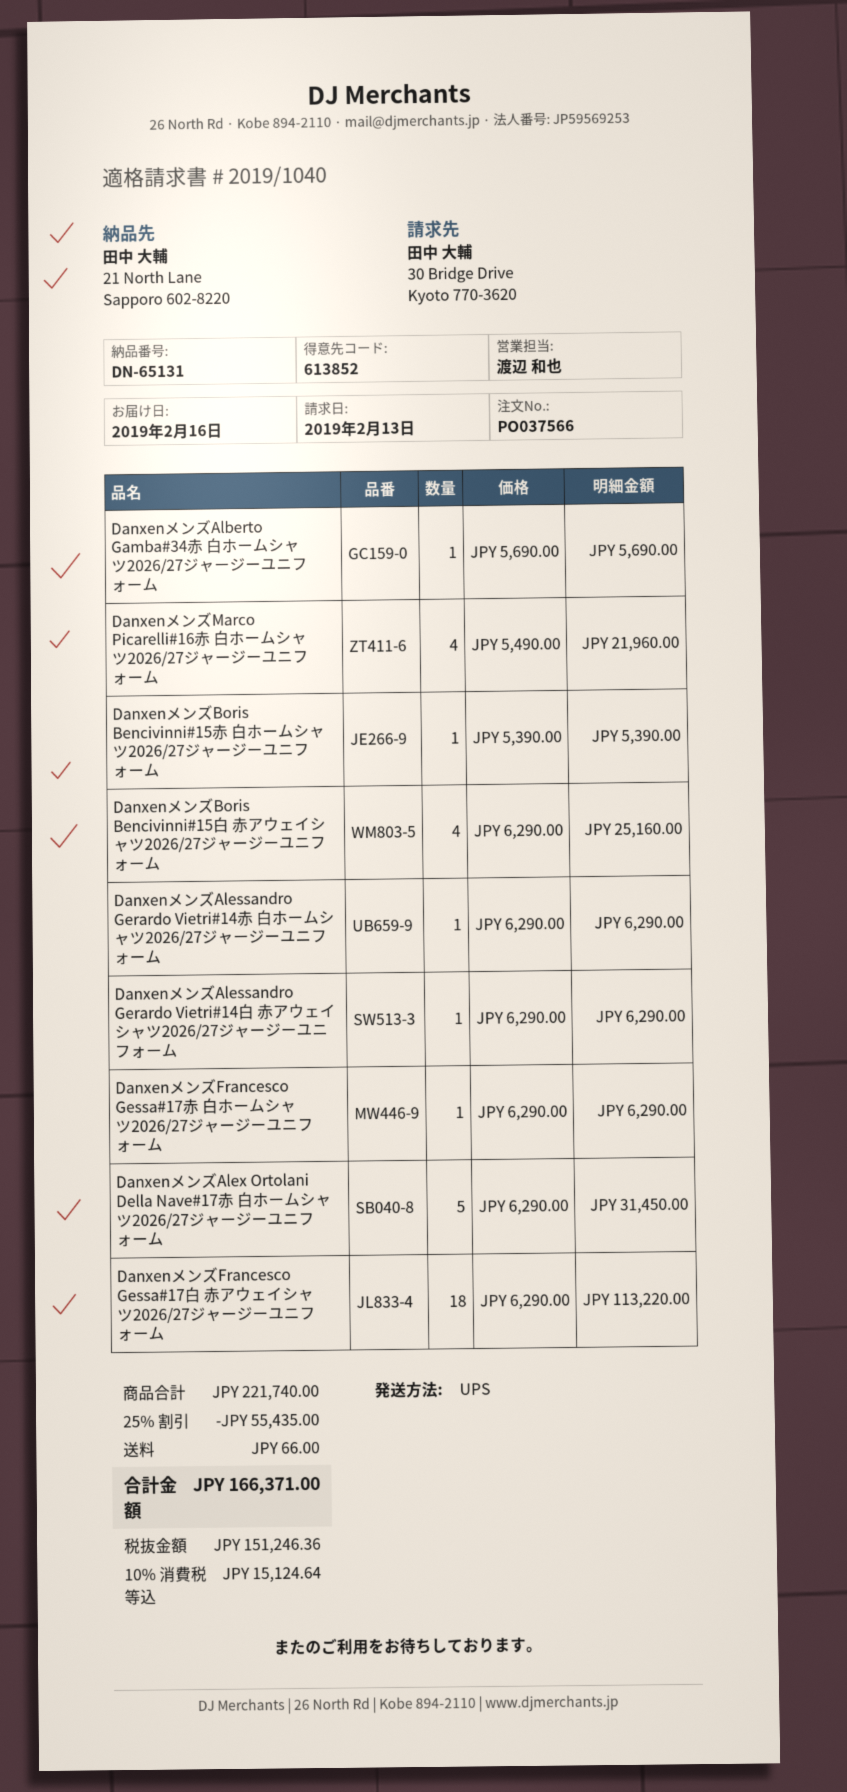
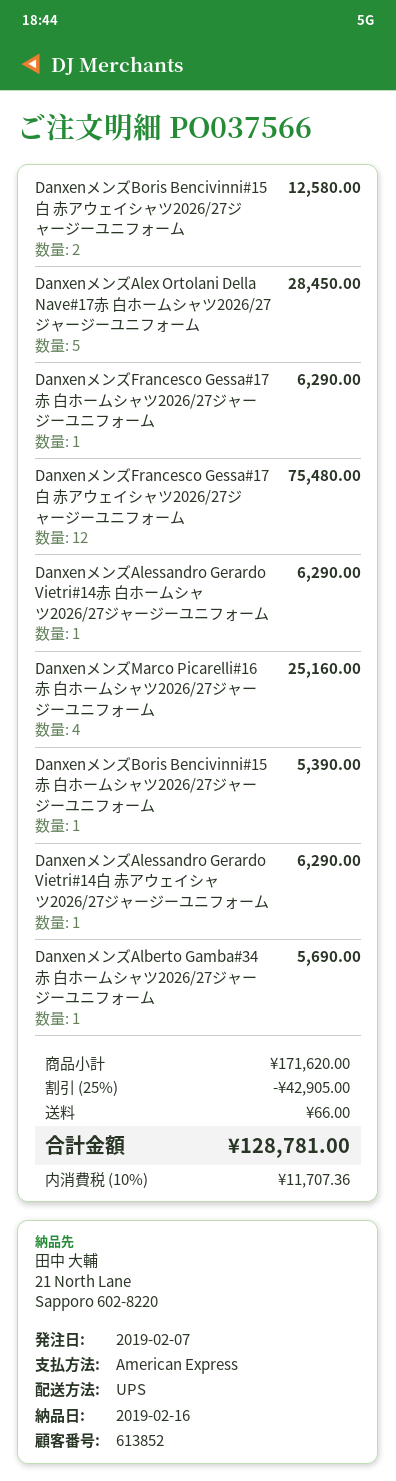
DanxenメンズMarco Picarelli#16赤 白ホームシャツ2026/27ジャージーユニフォーム: 4 for 21960.00 -> 4 for 25160.00
DanxenメンズBoris Bencivinni#15白 赤アウェイシャツ2026/27ジャージーユニフォーム: 4 for 25160.00 -> 2 for 12580.00
DanxenメンズAlex Ortolani Della Nave#17赤 白ホームシャツ2026/27ジャージーユニフォーム: 5 for 31450.00 -> 5 for 28450.00
DanxenメンズFrancesco Gessa#17白 赤アウェイシャツ2026/27ジャージーユニフォーム: 18 for 113220.00 -> 12 for 75480.00
subtotal: 221740.00 -> 171620.00
discount: 25% = 55435.00 -> 25% = 42905.00
tax: 10% = 15124.64 -> 10% = 11707.36
total: 166371.00 -> 128781.00

